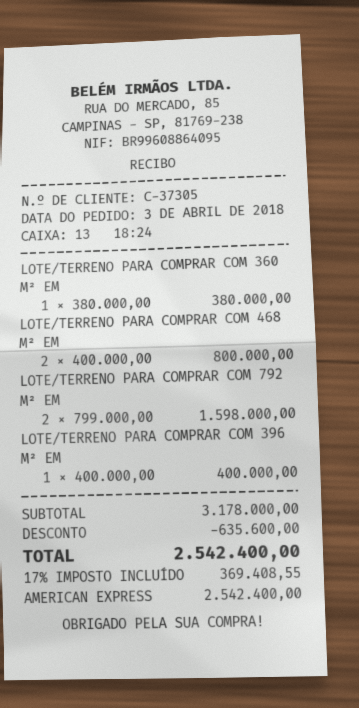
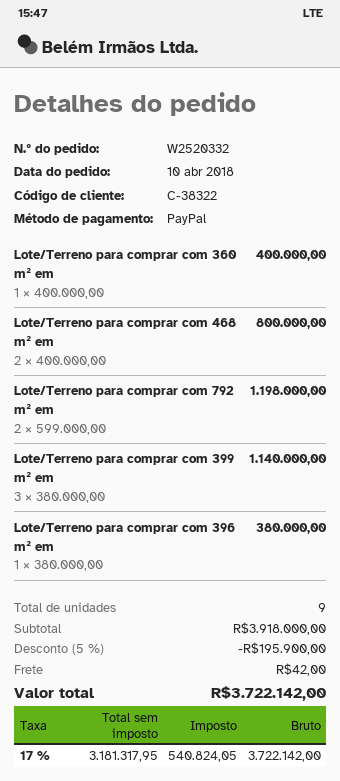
order date: 2018-04-03 -> 2018-04-10
customer number: C-37305 -> C-38322
payment method: American Express -> PayPal
LOTE/TERRENO PARA COMPRAR COM 360 M² EM: 1 x 380000.00 = 380000.00 -> 1 x 400000.00 = 400000.00
LOTE/TERRENO PARA COMPRAR COM 792 M² EM: 2 x 799000.00 = 1598000.00 -> 2 x 599000.00 = 1198000.00
LOTE/TERRENO PARA COMPRAR COM 396 M² EM: 1 x 400000.00 = 400000.00 -> 1 x 380000.00 = 380000.00
Lote/Terreno para comprar com 399 m² em: none -> 3 x 380000.00 = 1140000.00
subtotal: 3178000.00 -> 3918000.00
discount: 635600.00 -> 195900.00
shipping: none -> 42.00
tax: 17% = 369408.55 -> 17% = 540824.05
total: 2542400.00 -> 3722142.00

